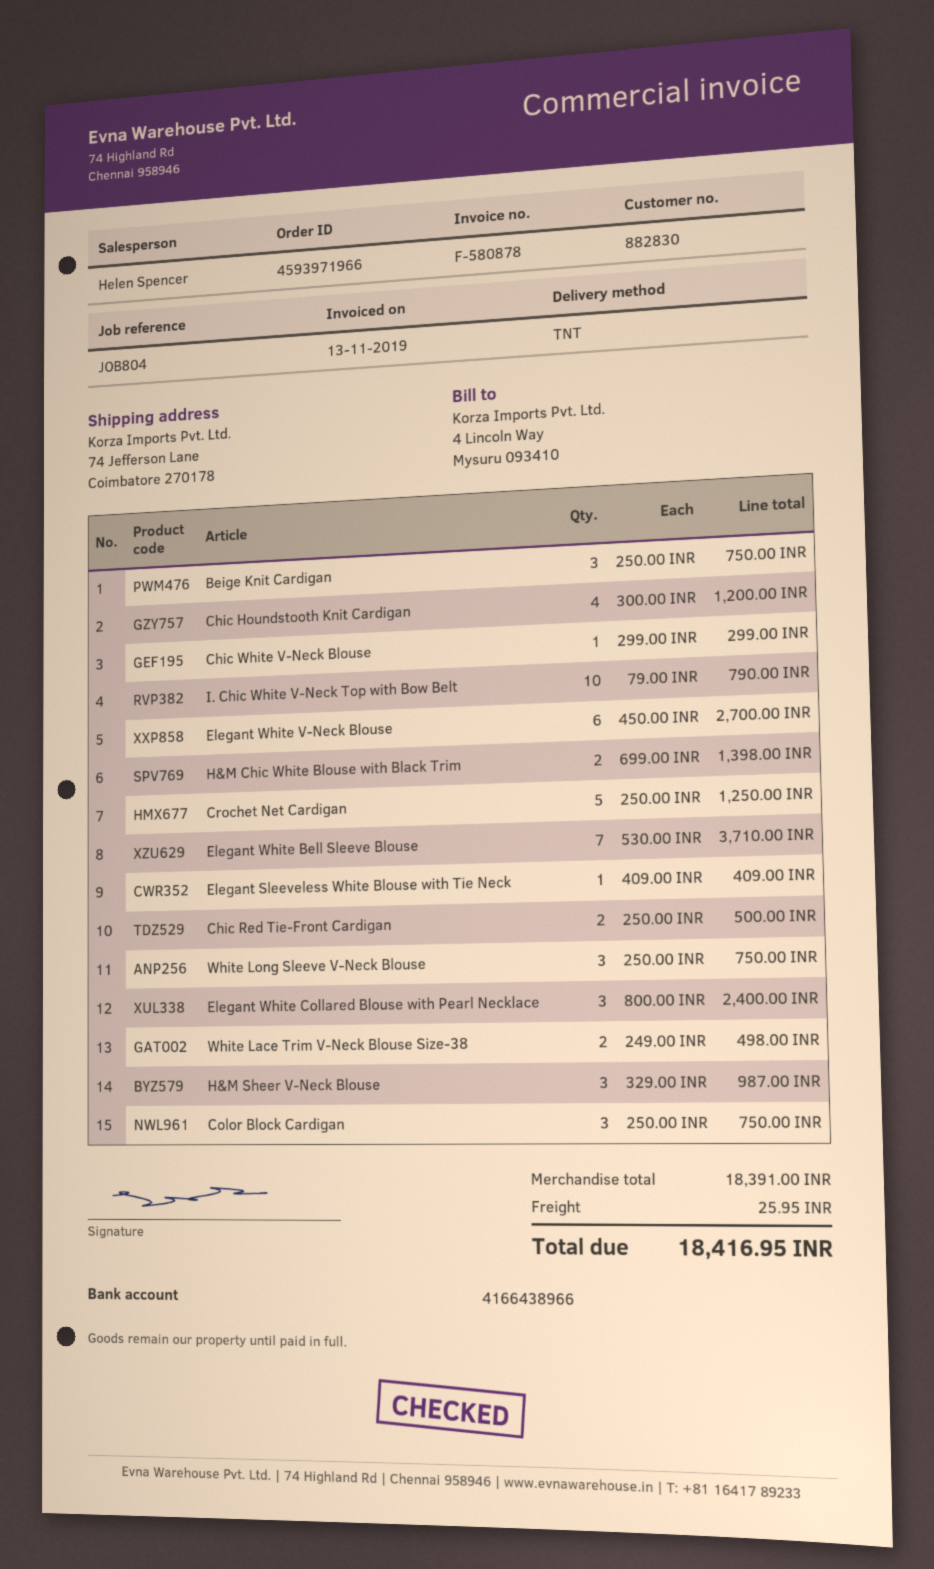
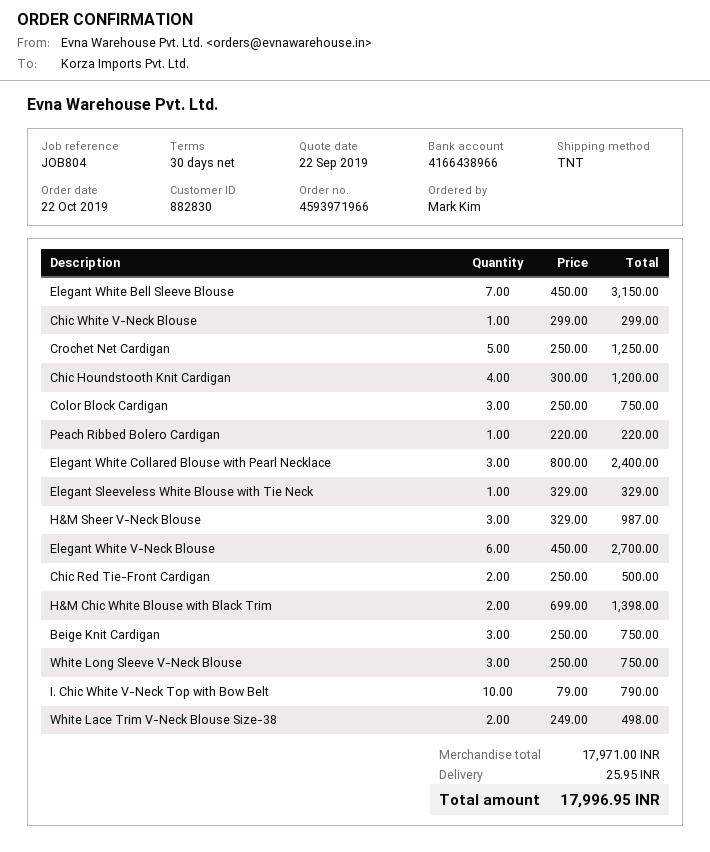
Elegant White Bell Sleeve Blouse: 7 x 530.00 = 3710.00 -> 7 x 450.00 = 3150.00
Elegant Sleeveless White Blouse with Tie Neck: 1 x 409.00 = 409.00 -> 1 x 329.00 = 329.00
Peach Ribbed Bolero Cardigan: none -> 1 x 220.00 = 220.00
subtotal: 18391.00 -> 17971.00
total: 18416.95 -> 17996.95

